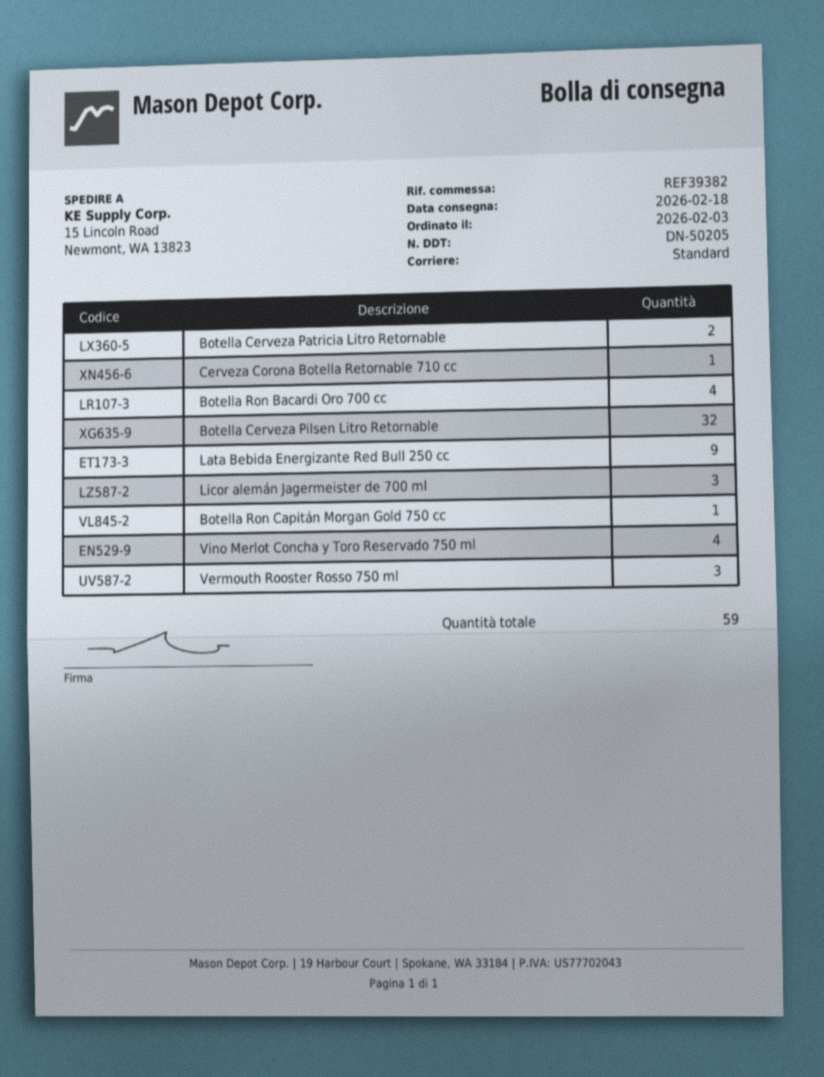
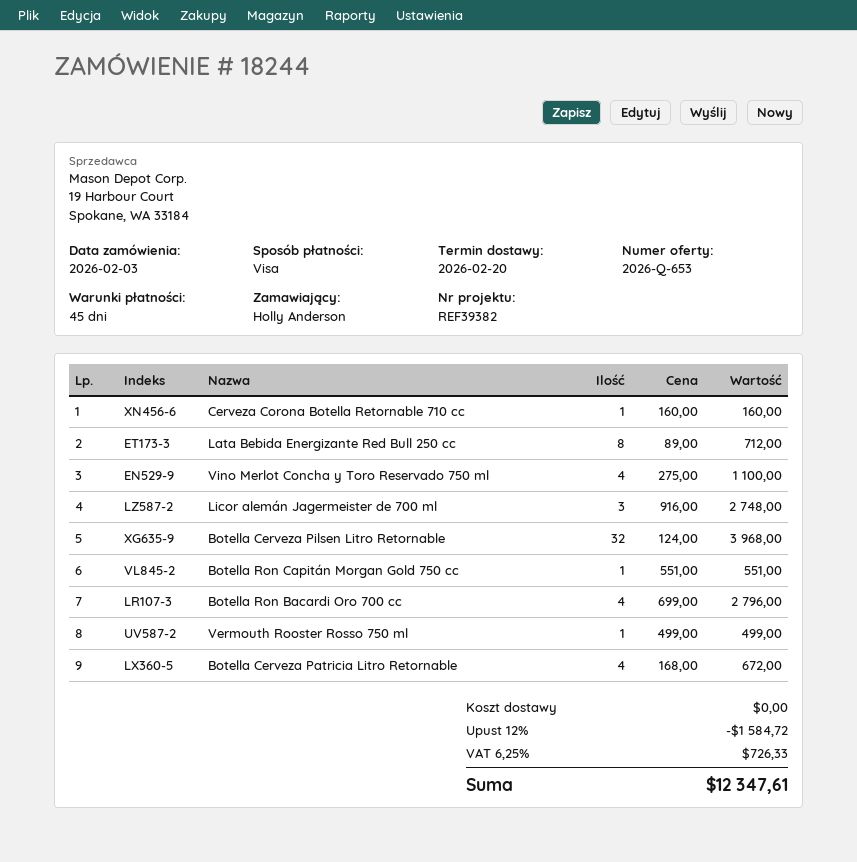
delivery date: 2026-02-18 -> 2026-02-20
Botella Cerveza Patricia Litro Retornable: 2 -> 4
Lata Bebida Energizante Red Bull 250 cc: 9 -> 8
Vermouth Rooster Rosso 750 ml: 3 -> 1

